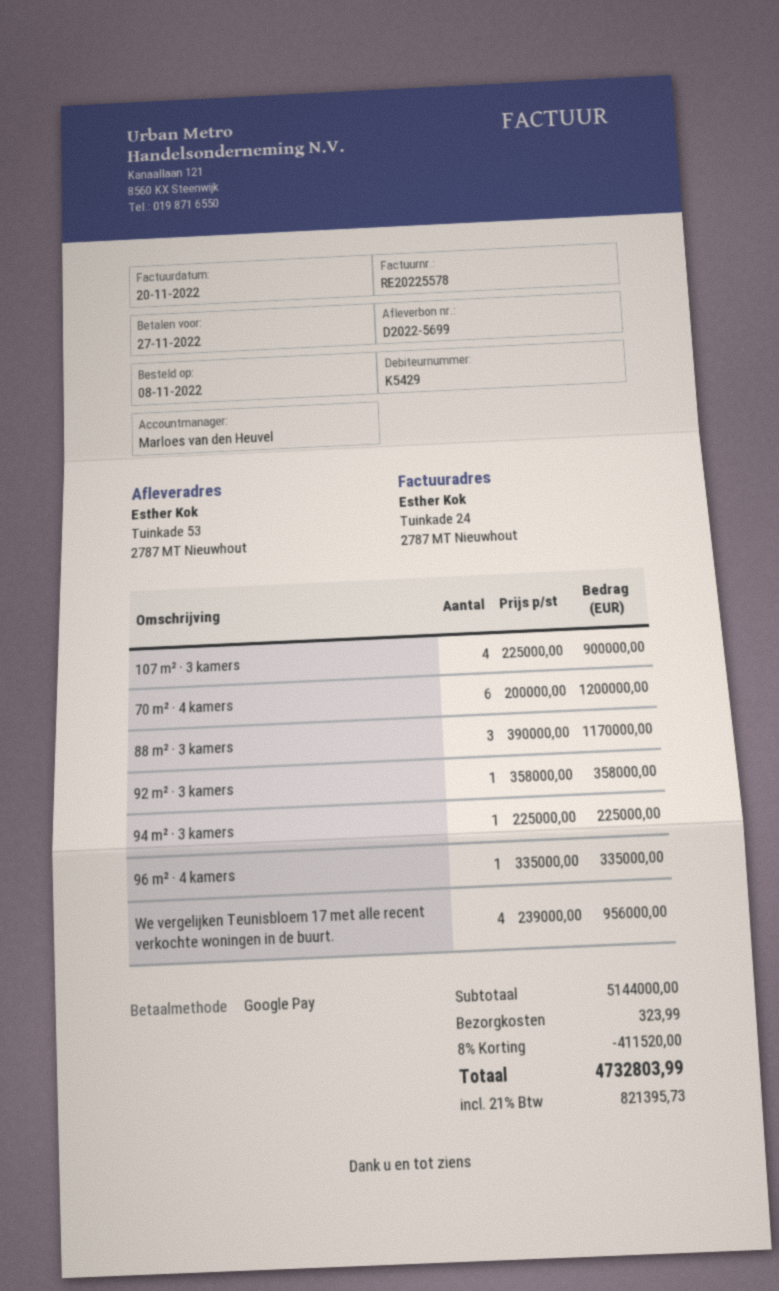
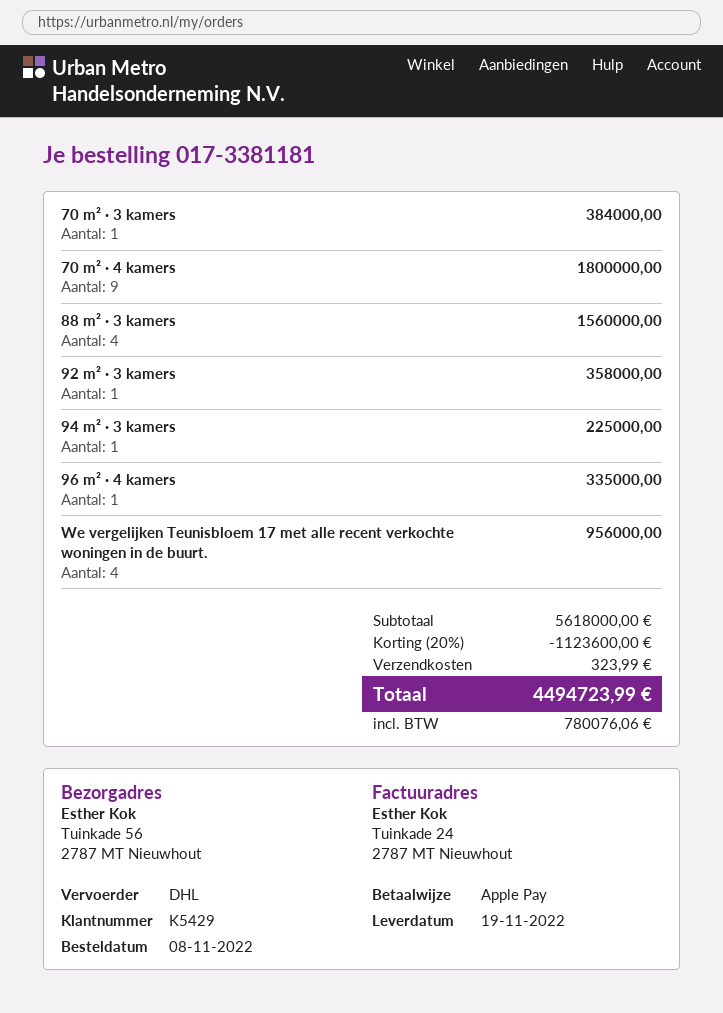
payment method: Google Pay -> Apple Pay
ship to: Tuinkade 53, 2787 MT Nieuwhout -> Tuinkade 56, 2787 MT Nieuwhout
107 m² · 3 kamers: 4 for 900000.00 -> none
70 m² · 4 kamers: 6 for 1200000.00 -> 9 for 1800000.00
88 m² · 3 kamers: 3 for 1170000.00 -> 4 for 1560000.00
70 m² · 3 kamers: none -> 1 for 384000.00
subtotal: 5144000.00 -> 5618000.00
discount: 8% = 411520.00 -> 20% = 1123600.00
tax: 821395.73 -> 780076.06
total: 4732803.99 -> 4494723.99

